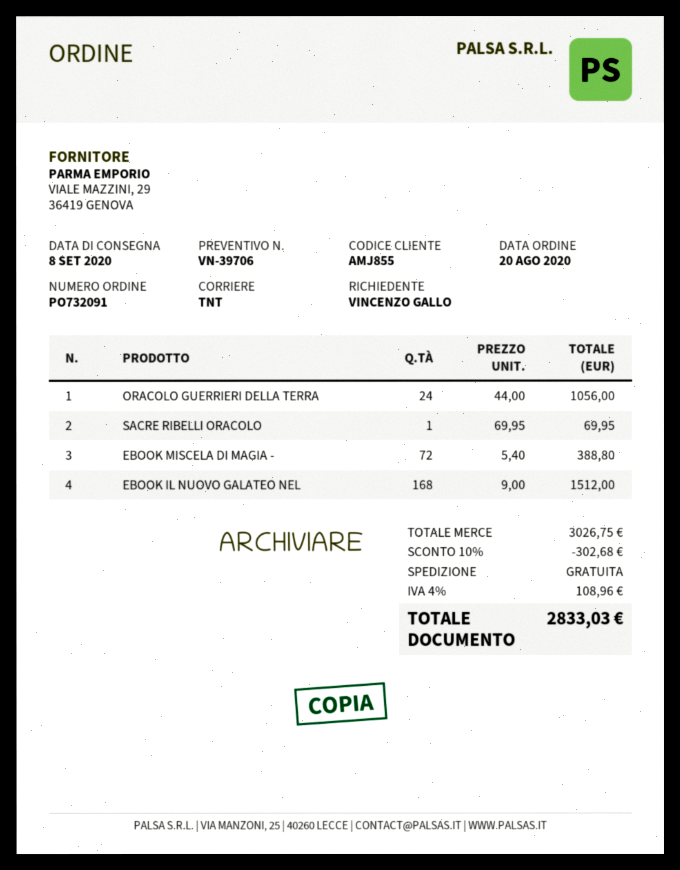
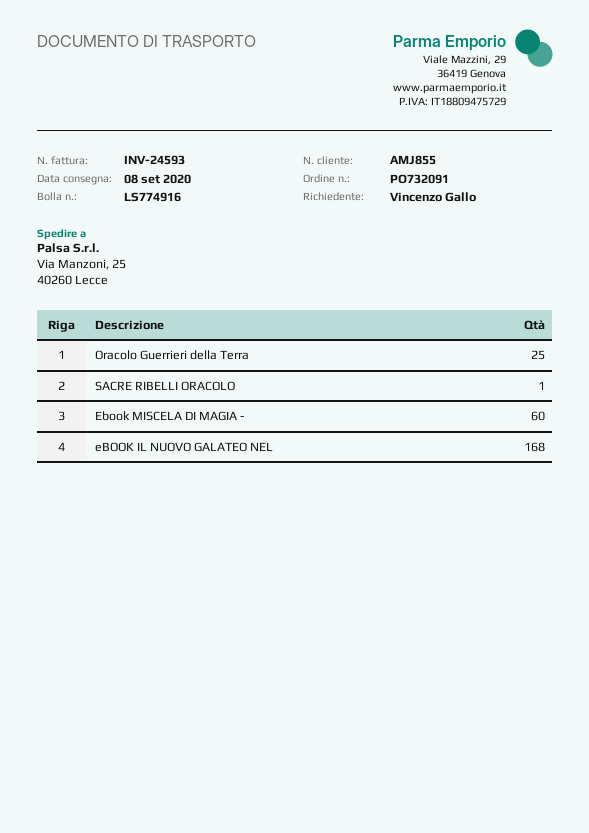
ORACOLO GUERRIERI DELLA TERRA: 24 -> 25
EBOOK MISCELA DI MAGIA -: 72 -> 60

